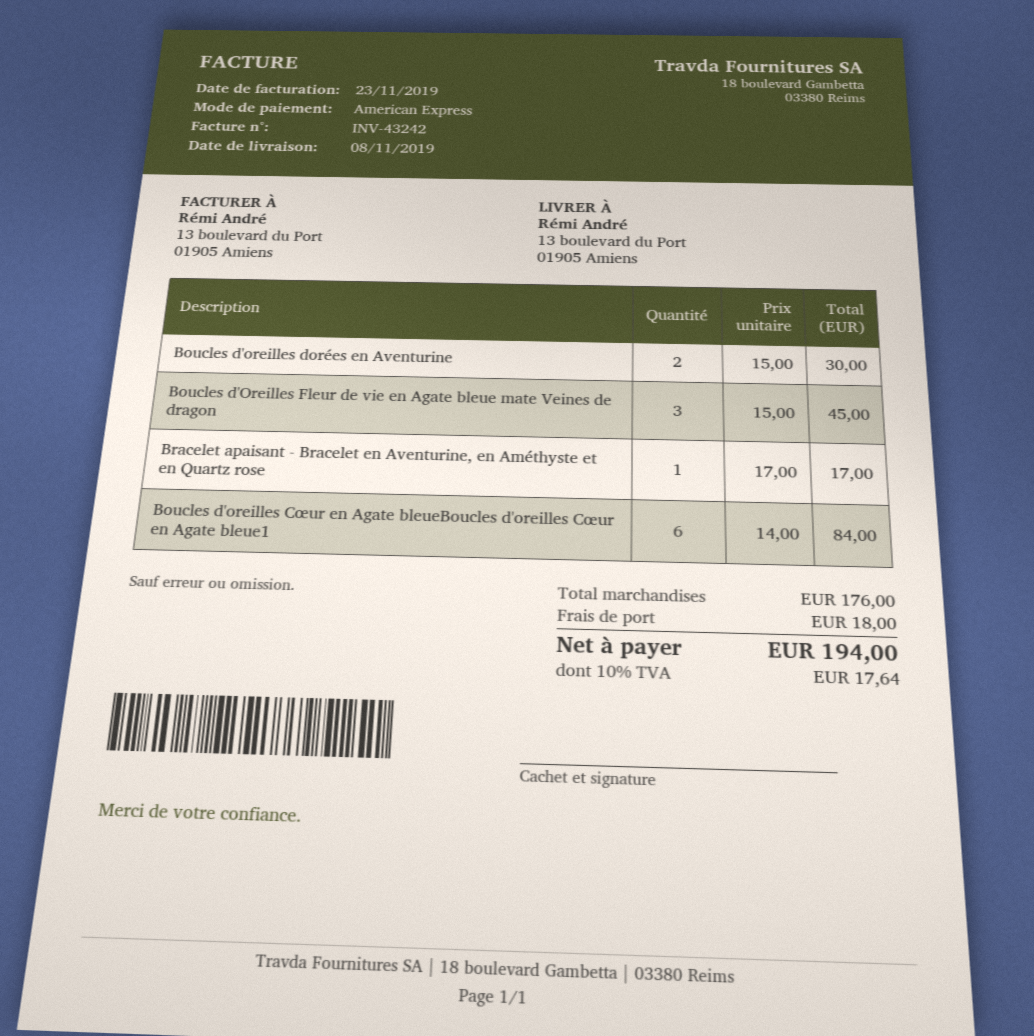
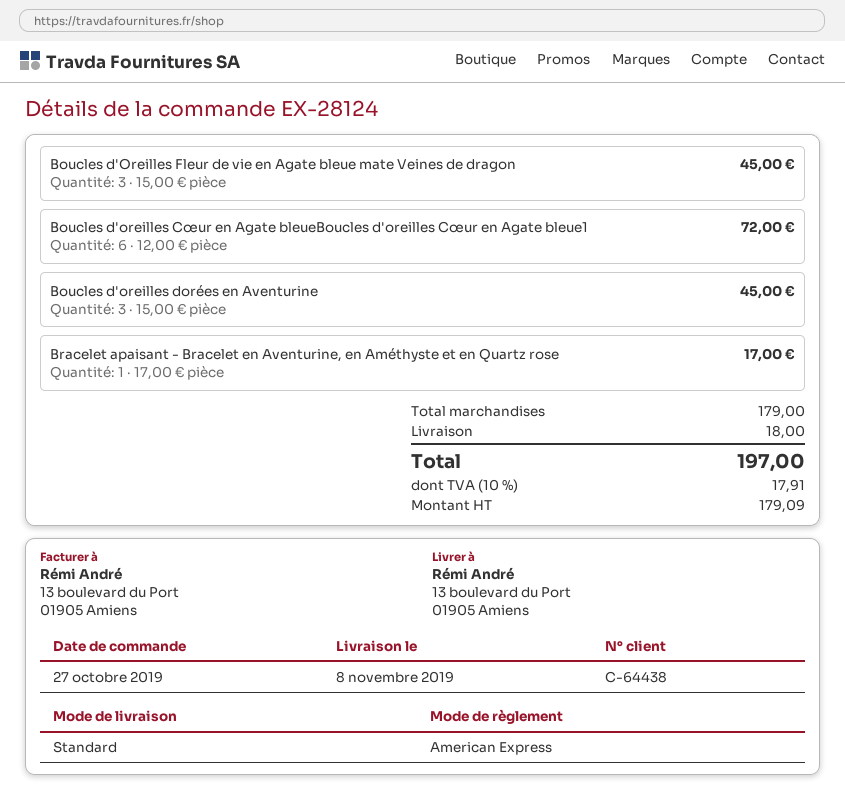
Boucles d'oreilles dorées en Aventurine: 2 x 15.00 = 30.00 -> 3 x 15.00 = 45.00
Boucles d'oreilles Cœur en Agate bleueBoucles d'oreilles Cœur en Agate bleue1: 6 x 14.00 = 84.00 -> 6 x 12.00 = 72.00
subtotal: 176.00 -> 179.00
tax: 10% = 17.64 -> 10% = 17.91
total: 194.00 -> 197.00

